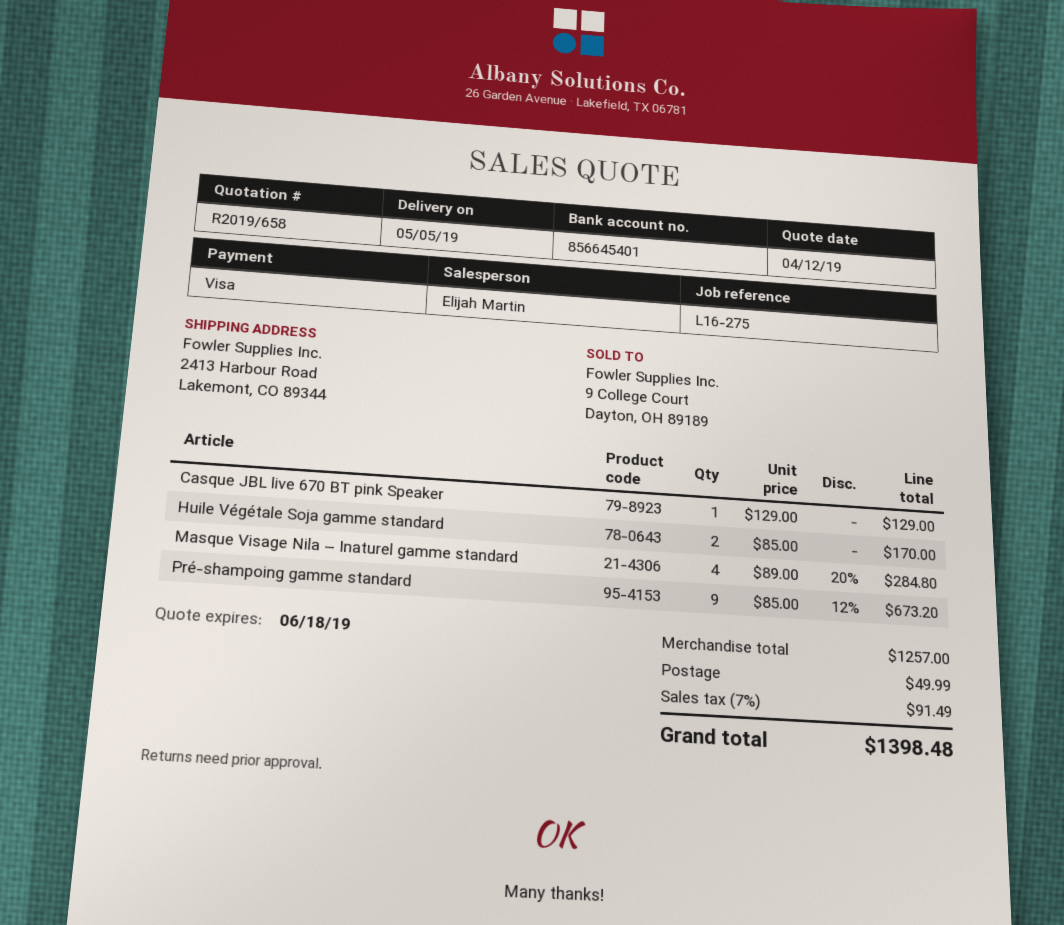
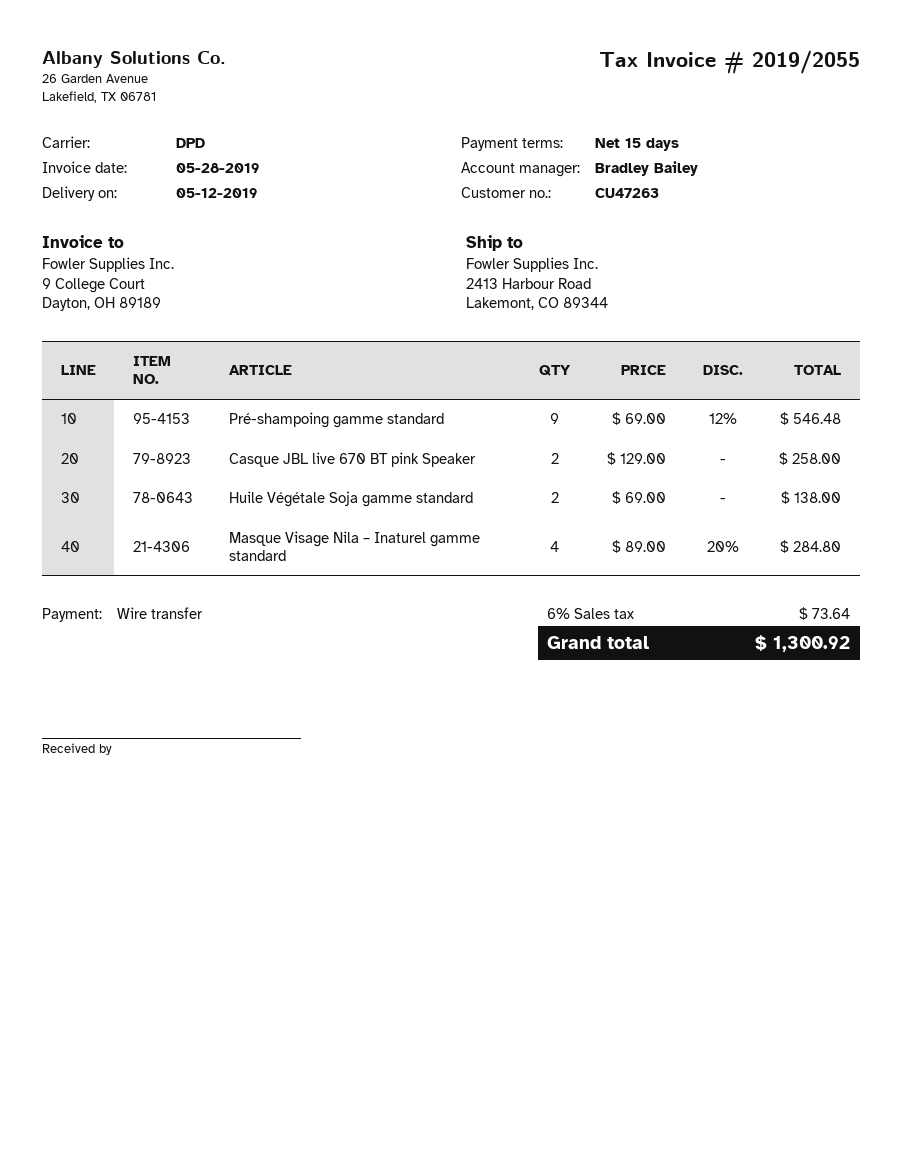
delivery date: 2019-05-05 -> 2019-05-12
sales rep: Elijah Martin -> Bradley Bailey
payment method: Visa -> bank transfer
Casque JBL live 670 BT pink Speaker: 1 x 129.00 = 129.00 -> 2 x 129.00 = 258.00
Huile Végétale Soja gamme standard: 2 x 85.00 = 170.00 -> 2 x 69.00 = 138.00
Pré-shampoing gamme standard: 9 x 85.00 - 12% = 673.20 -> 9 x 69.00 - 12% = 546.48
shipping: 49.99 -> none
tax: 7% = 91.49 -> 6% = 73.64
total: 1398.48 -> 1300.92

